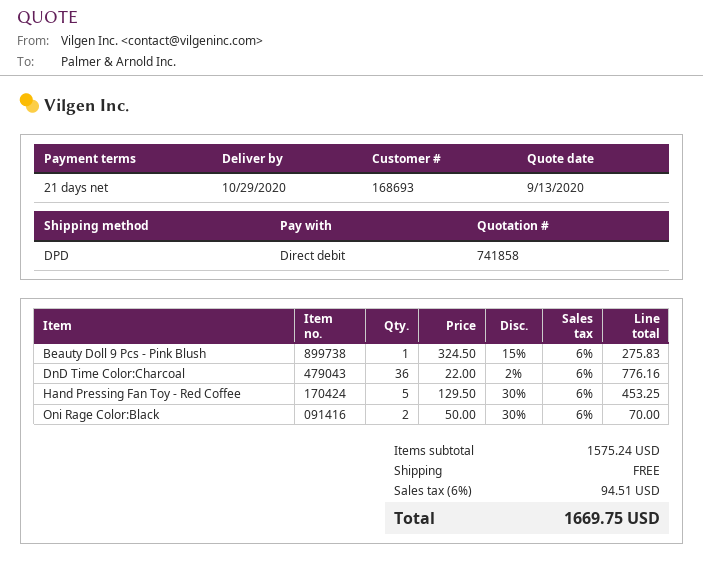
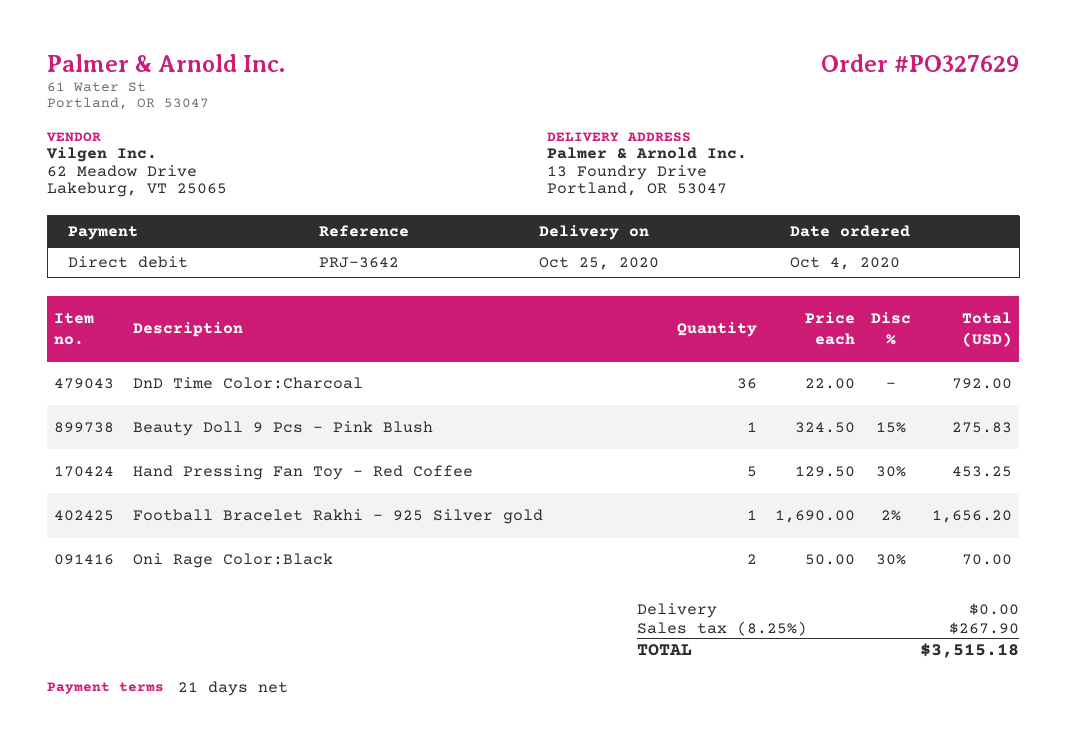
delivery date: 2020-10-29 -> 2020-10-25
DnD Time Color:Charcoal: 36 x 22.00 - 2% = 776.16 -> 36 x 22.00 = 792.00
Football Bracelet Rakhi - 925 Silver gold: none -> 1 x 1690.00 - 2% = 1656.20
tax: 6% = 94.51 -> 8.25% = 267.90
total: 1669.75 -> 3515.18

